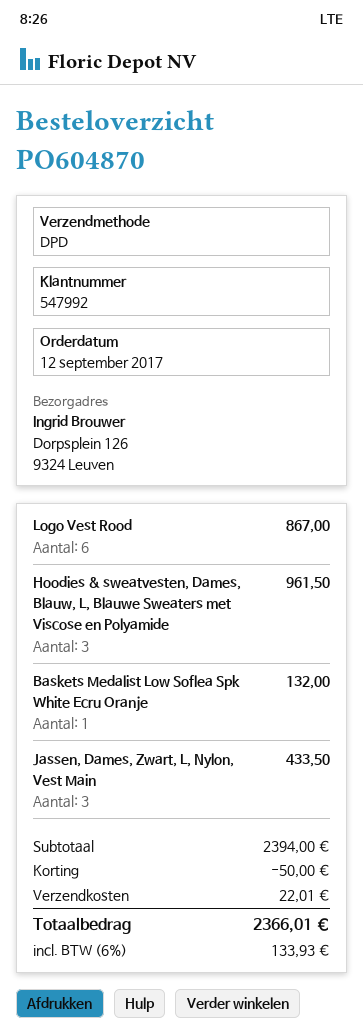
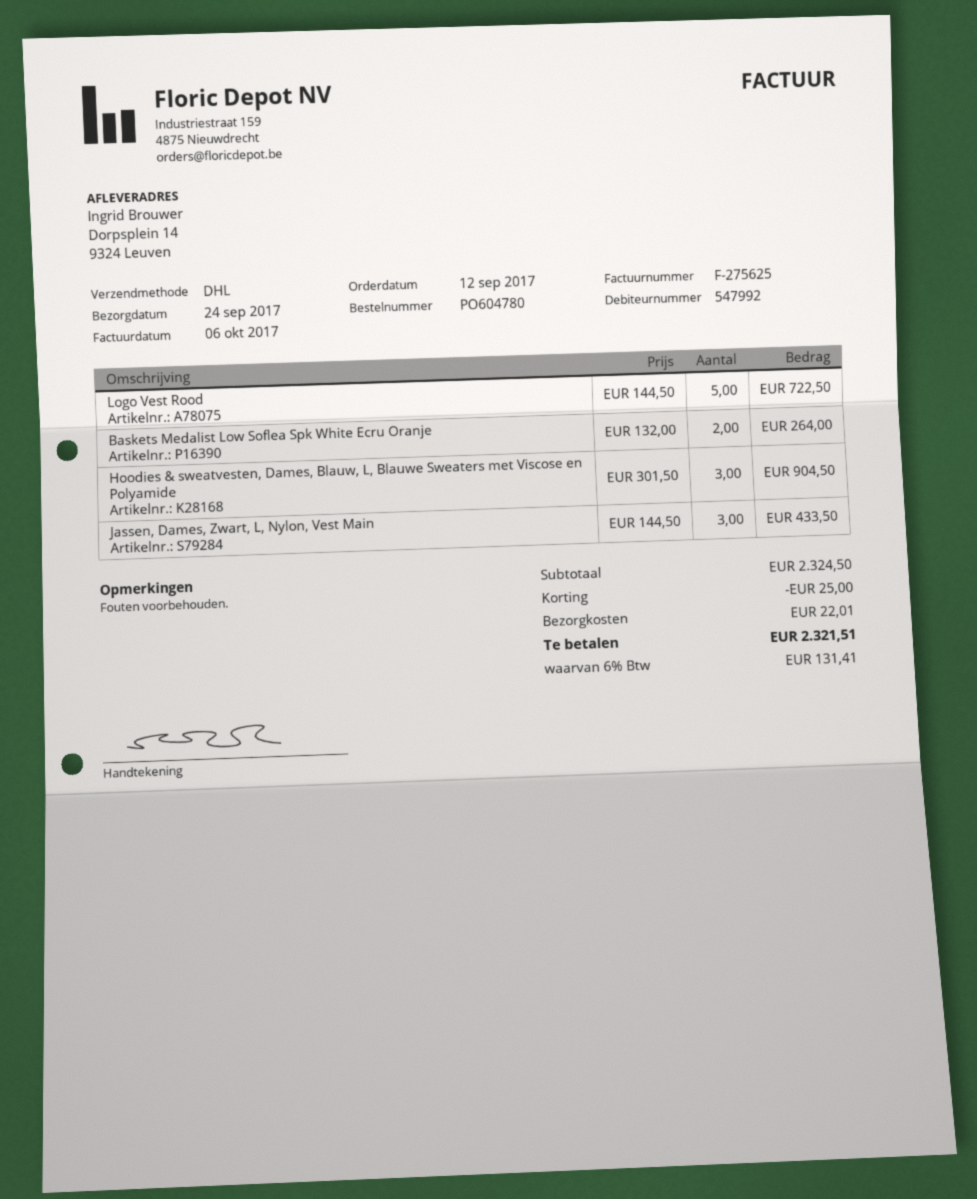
order number: PO604870 -> PO604780
shipping method: DPD -> DHL
ship to: Dorpsplein 126, 9324 Leuven -> Dorpsplein 14, 9324 Leuven
Logo Vest Rood: 6 for 867.00 -> 5 for 722.50
Hoodies & sweatvesten, Dames, Blauw, L, Blauwe Sweaters met Viscose en Polyamide: 3 for 961.50 -> 3 for 904.50
Baskets Medalist Low Soflea Spk White Ecru Oranje: 1 for 132.00 -> 2 for 264.00
subtotal: 2394.00 -> 2324.50
discount: 50.00 -> 25.00
tax: 6% = 133.93 -> 6% = 131.41
total: 2366.01 -> 2321.51

